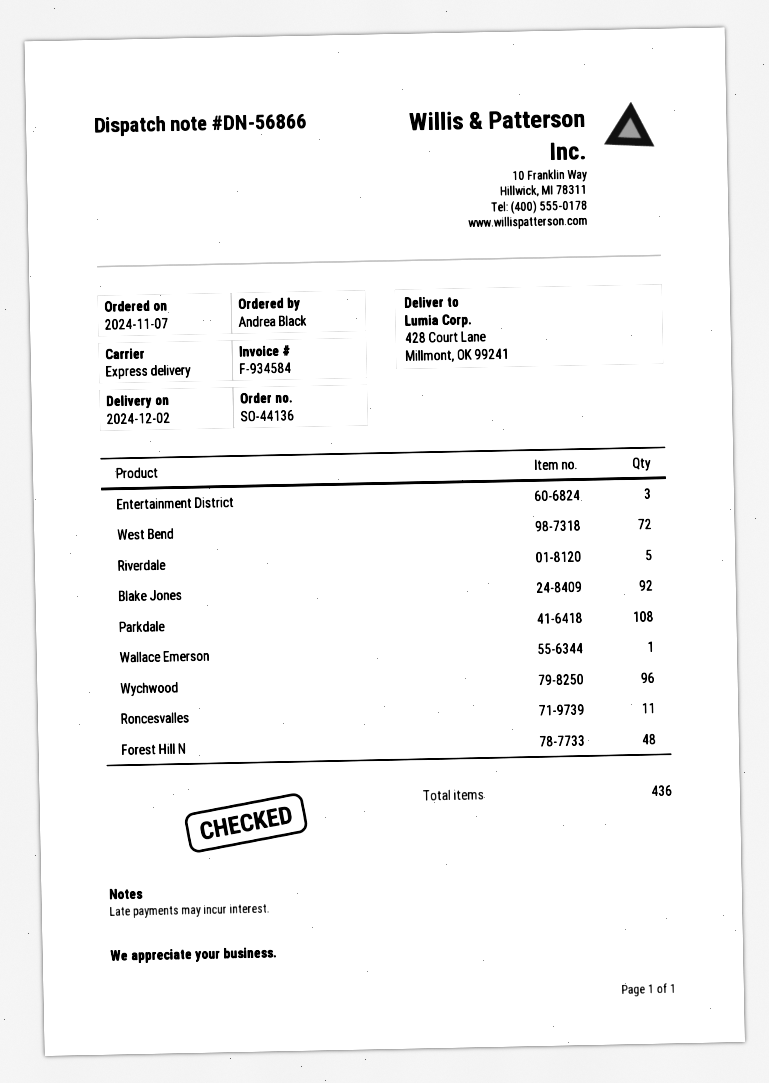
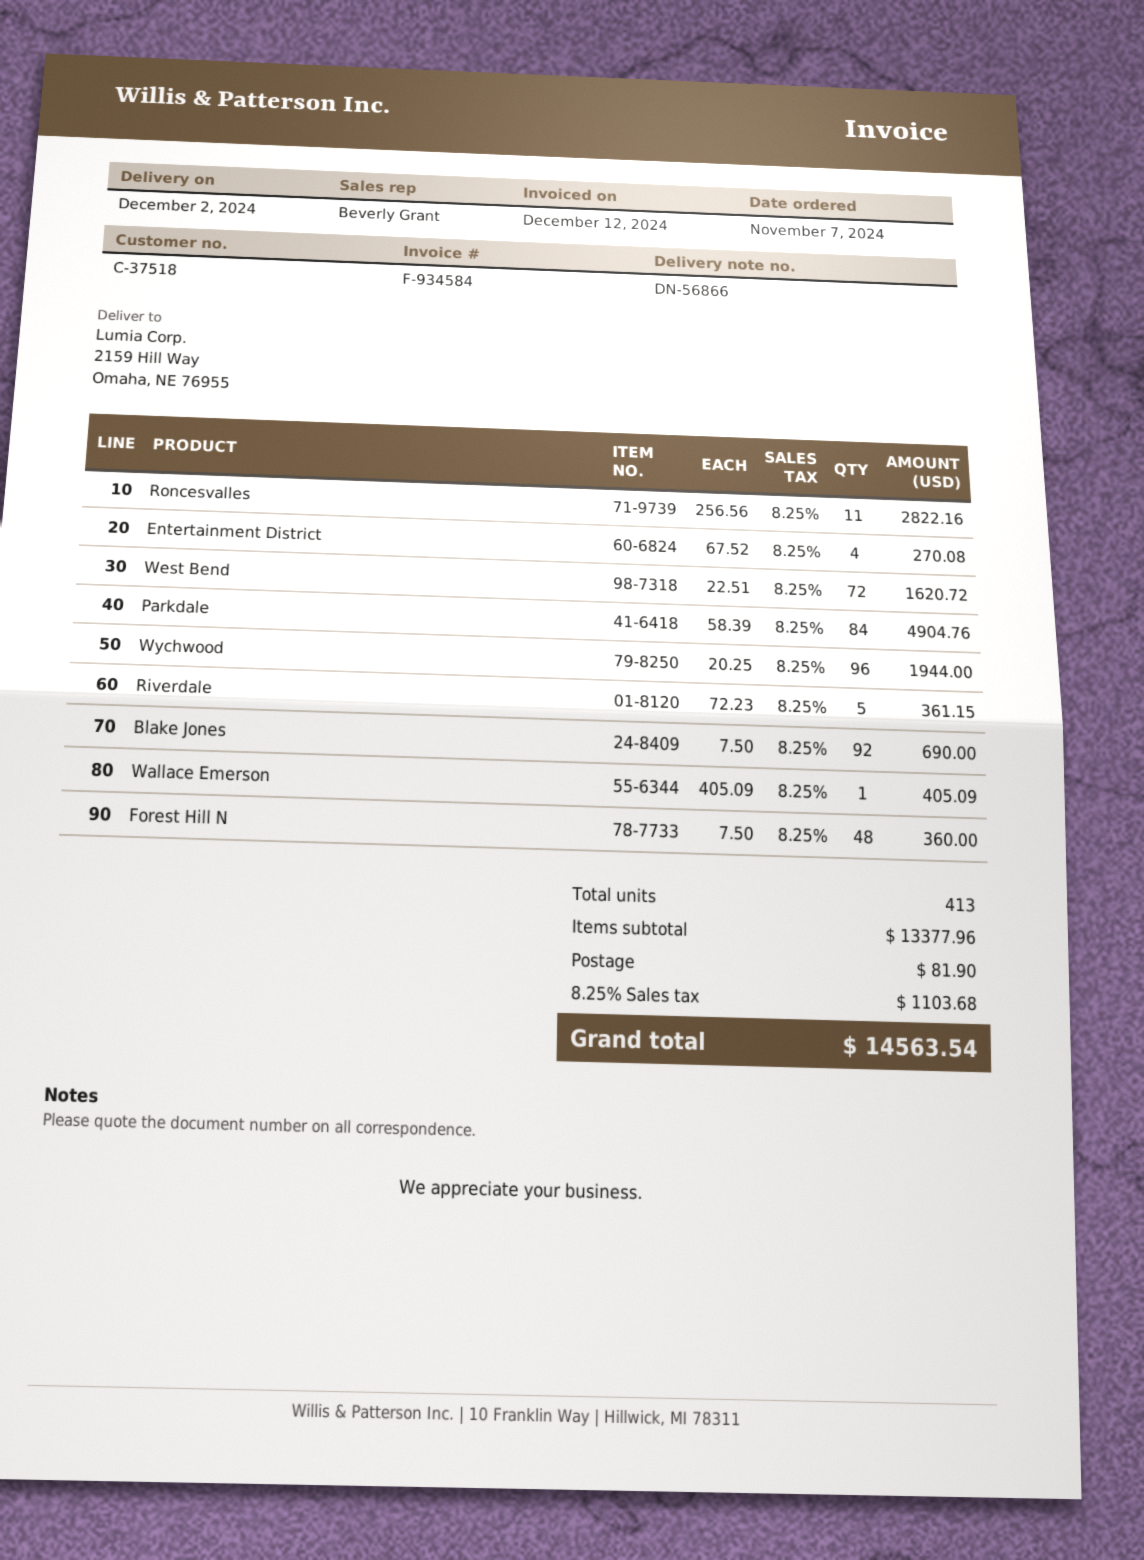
ship to: 428 Court Lane, Millmont, OK 99241 -> 2159 Hill Way, Omaha, NE 76955
Entertainment District: 3 -> 4
Parkdale: 108 -> 84
total quantity: 436 -> 413

